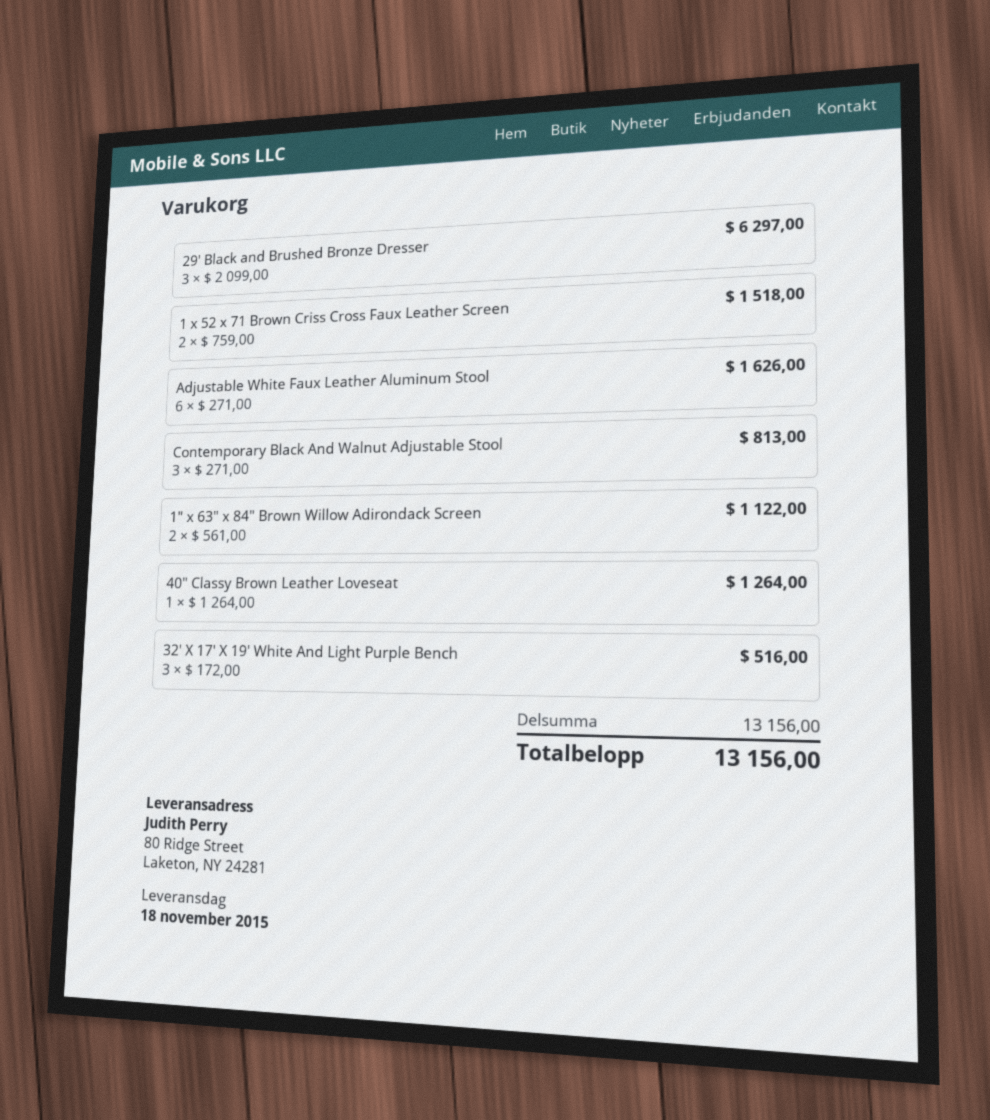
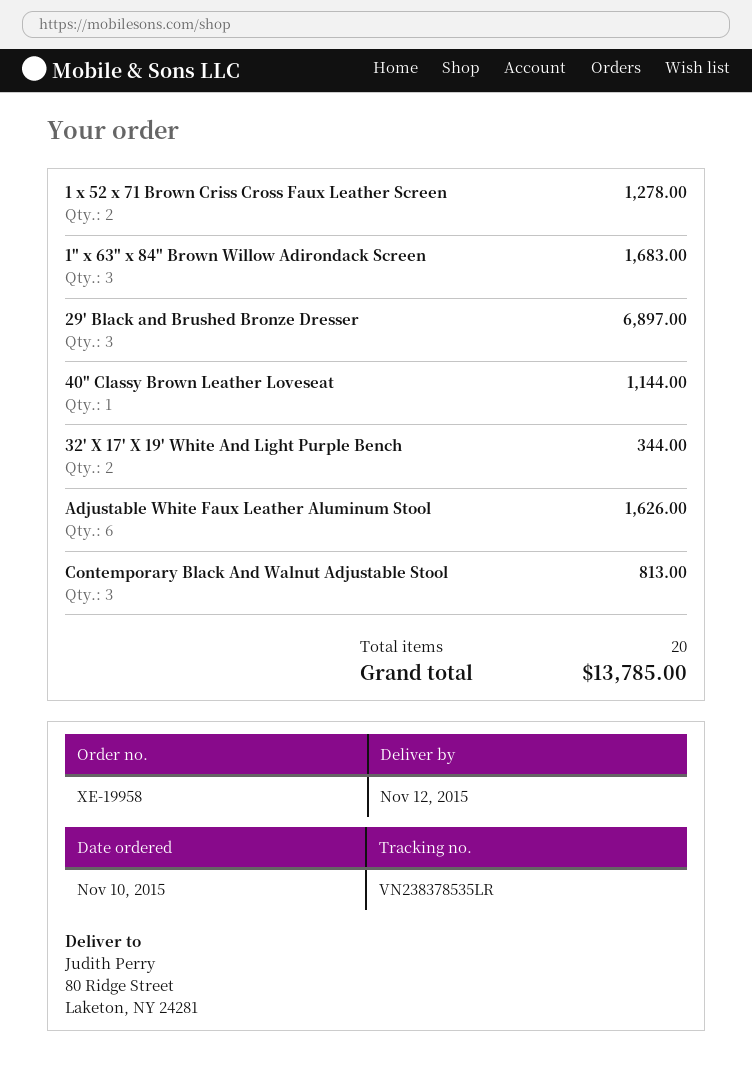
delivery date: 2015-11-18 -> 2015-11-12
29' Black and Brushed Bronze Dresser: 3 for 6297.00 -> 3 for 6897.00
1 x 52 x 71 Brown Criss Cross Faux Leather Screen: 2 for 1518.00 -> 2 for 1278.00
1" x 63" x 84" Brown Willow Adirondack Screen: 2 for 1122.00 -> 3 for 1683.00
40" Classy Brown Leather Loveseat: 1 for 1264.00 -> 1 for 1144.00
32' X 17' X 19' White And Light Purple Bench: 3 for 516.00 -> 2 for 344.00
total: 13156.00 -> 13785.00

